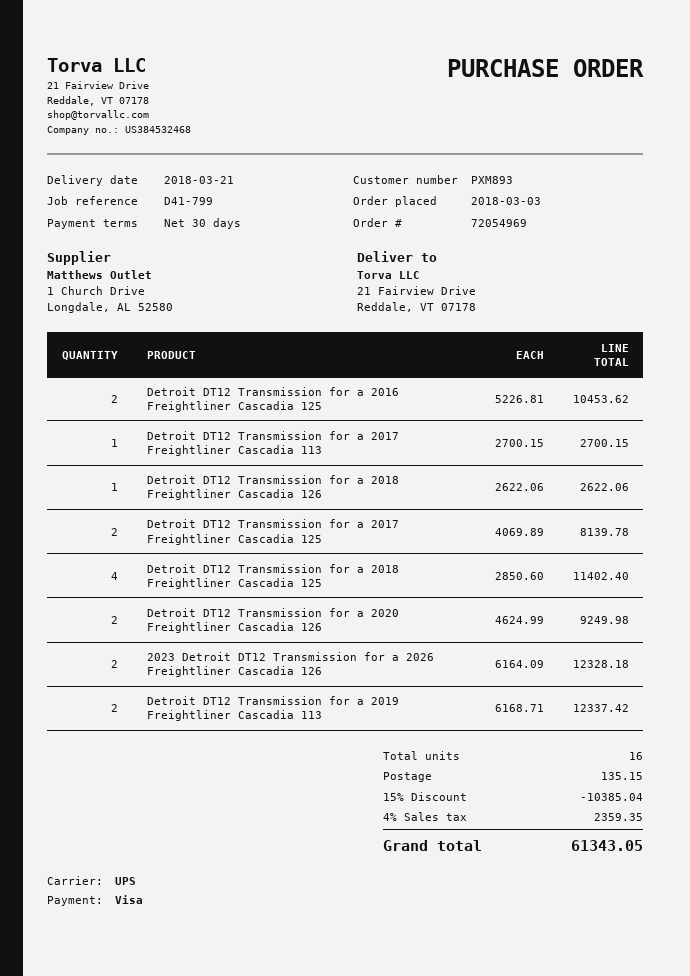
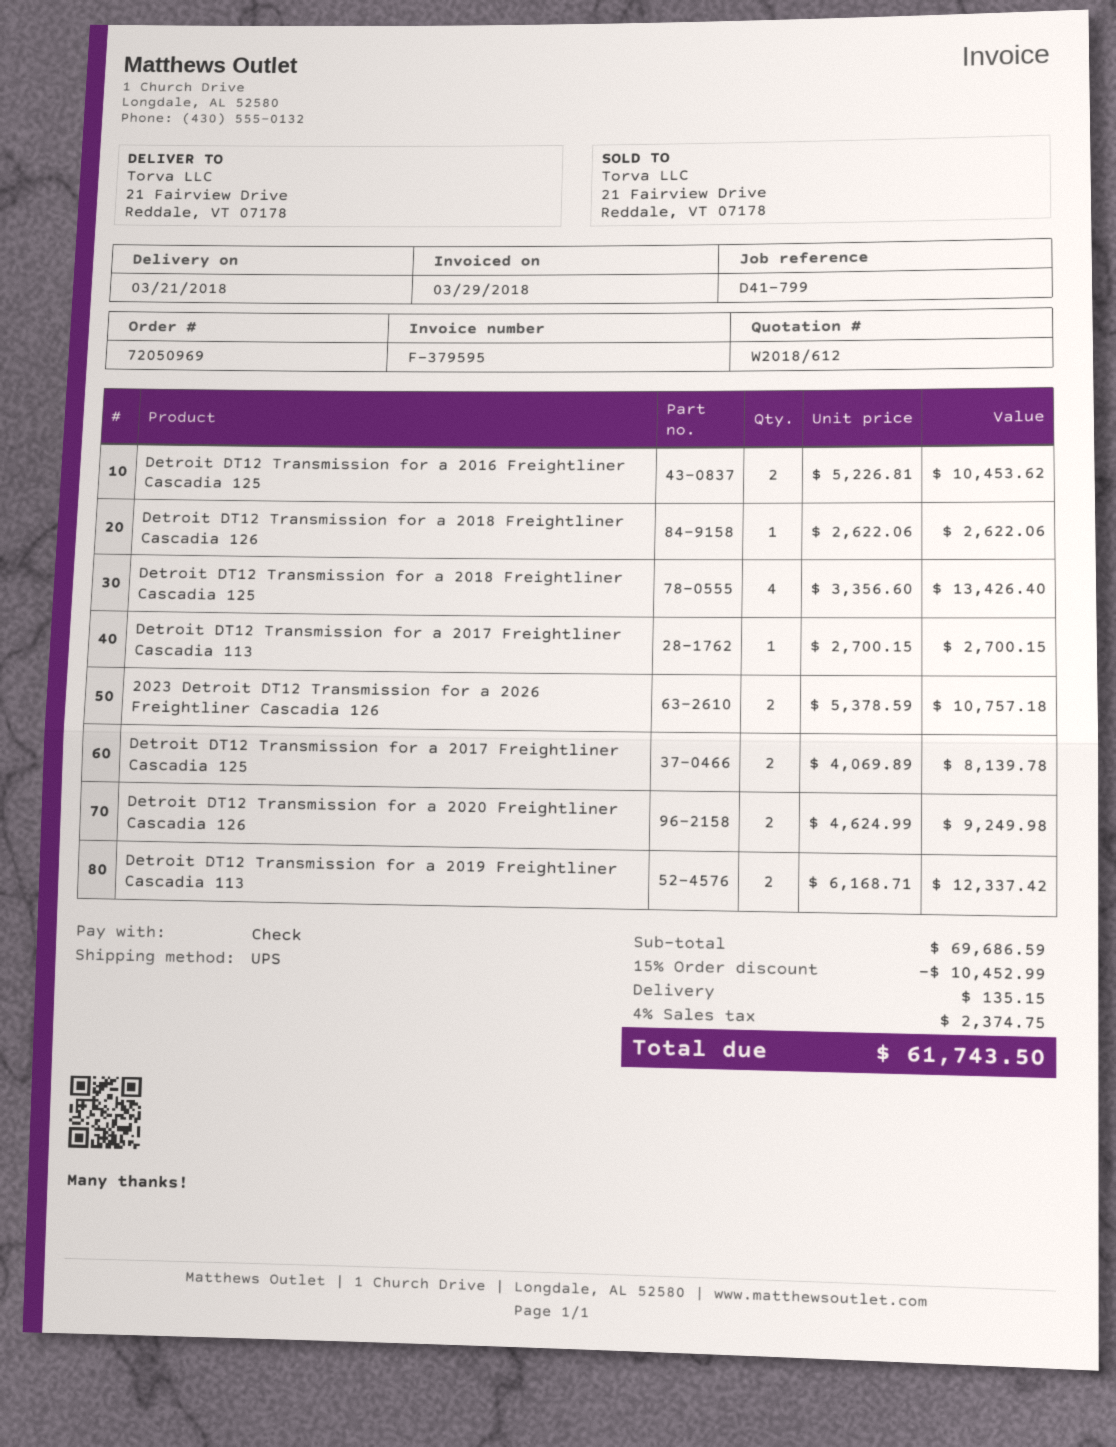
order number: 72054969 -> 72050969
payment method: Visa -> cheque
Detroit DT12 Transmission for a 2018 Freightliner Cascadia 125: 4 x 2850.60 = 11402.40 -> 4 x 3356.60 = 13426.40
2023 Detroit DT12 Transmission for a 2026 Freightliner Cascadia 126: 2 x 6164.09 = 12328.18 -> 2 x 5378.59 = 10757.18
discount: 15% = 10385.04 -> 15% = 10452.99
tax: 4% = 2359.35 -> 4% = 2374.75
total: 61343.05 -> 61743.50

